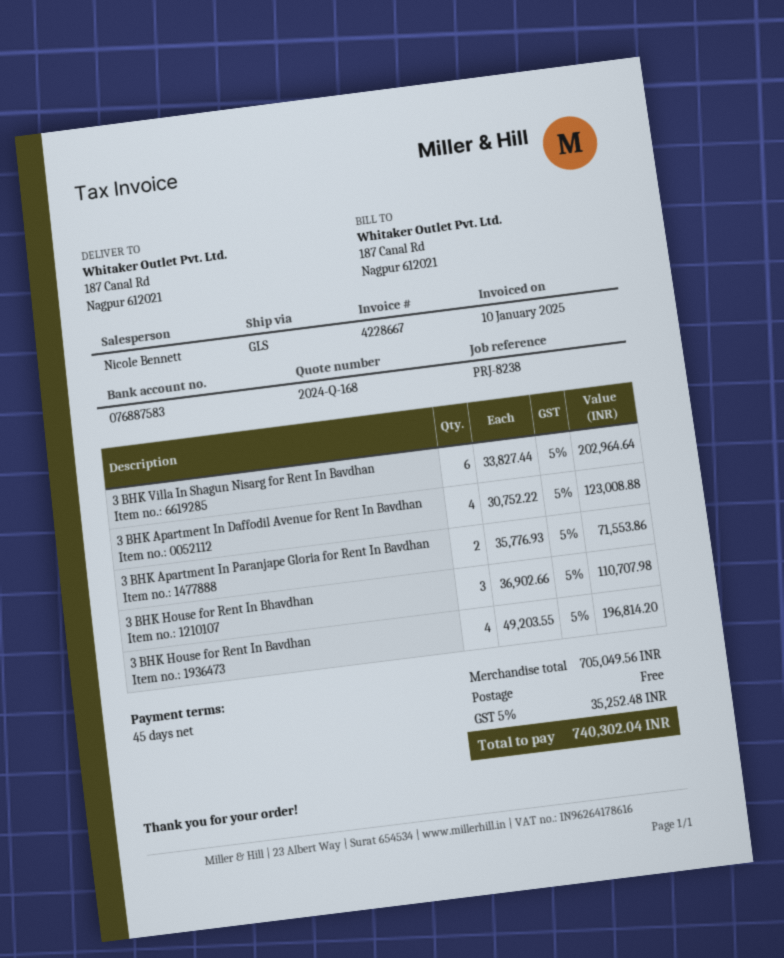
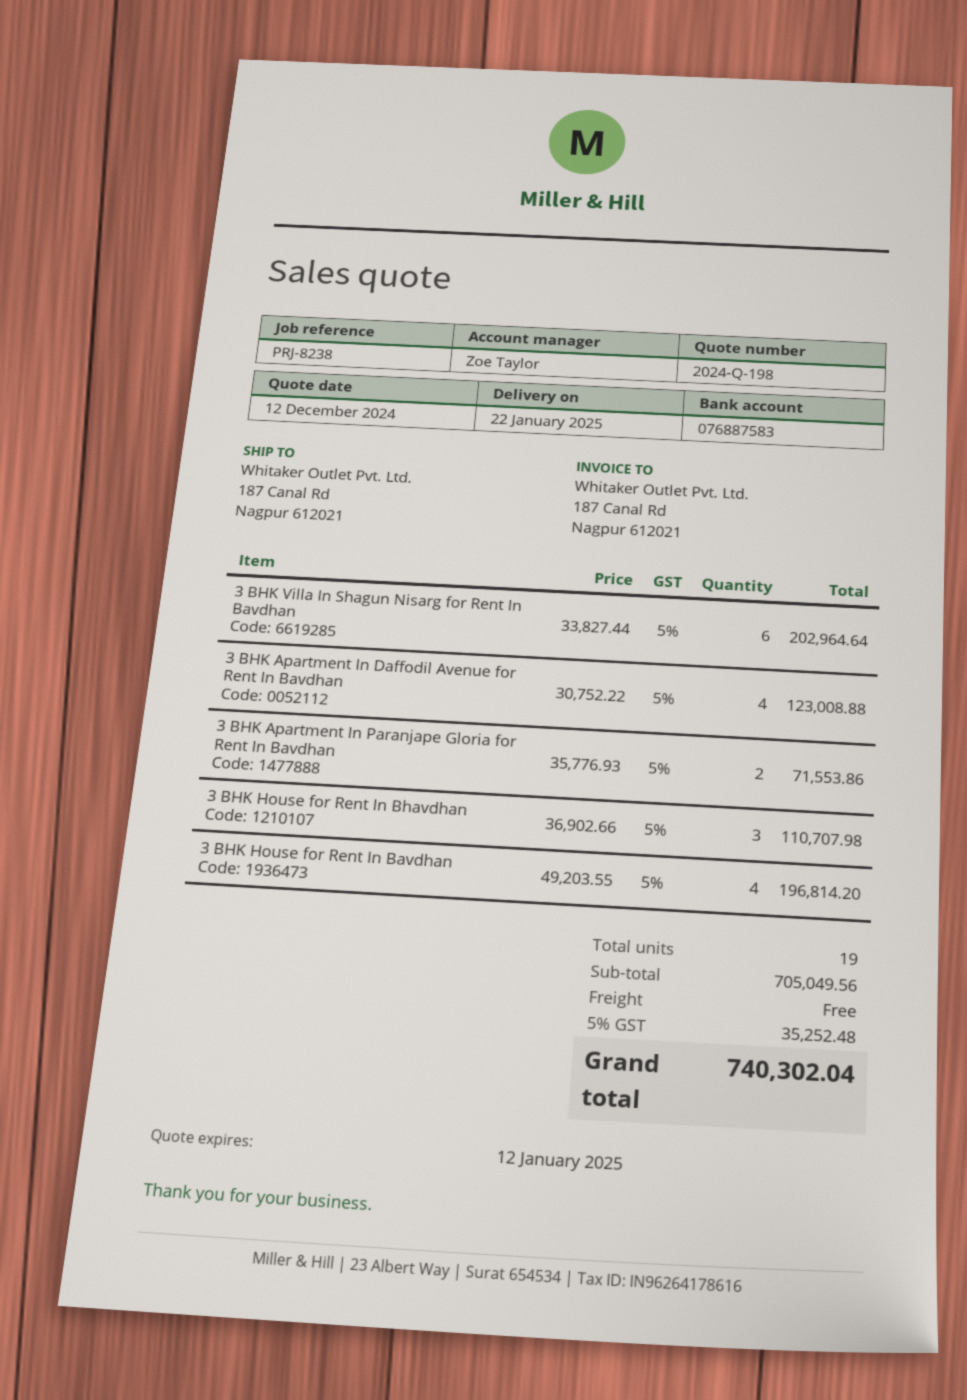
quote number: 2024-Q-168 -> 2024-Q-198
sales rep: Nicole Bennett -> Zoe Taylor

